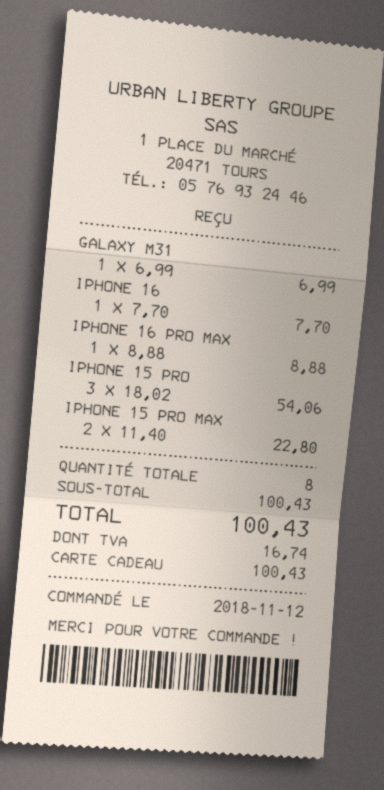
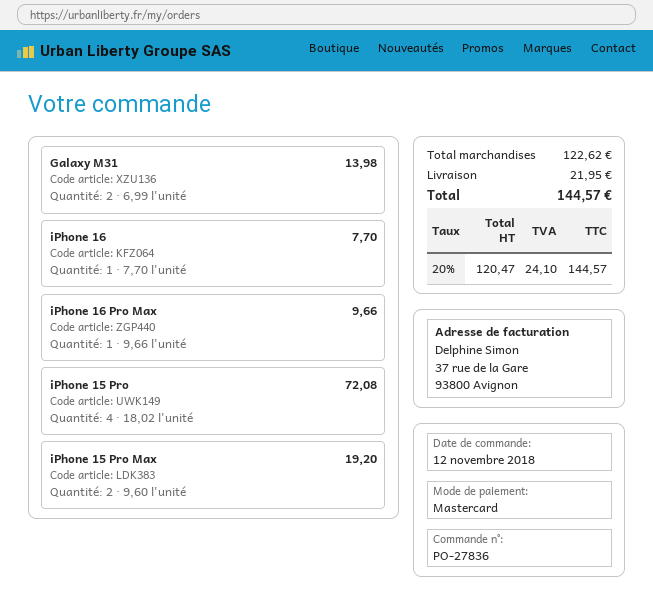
payment method: gift card -> Mastercard
GALAXY M31: 1 x 6.99 = 6.99 -> 2 x 6.99 = 13.98
IPHONE 16 PRO MAX: 1 x 8.88 = 8.88 -> 1 x 9.66 = 9.66
IPHONE 15 PRO: 3 x 18.02 = 54.06 -> 4 x 18.02 = 72.08
IPHONE 15 PRO MAX: 2 x 11.40 = 22.80 -> 2 x 9.60 = 19.20
subtotal: 100.43 -> 122.62
shipping: none -> 21.95
tax: 16.74 -> 24.10
total: 100.43 -> 144.57

